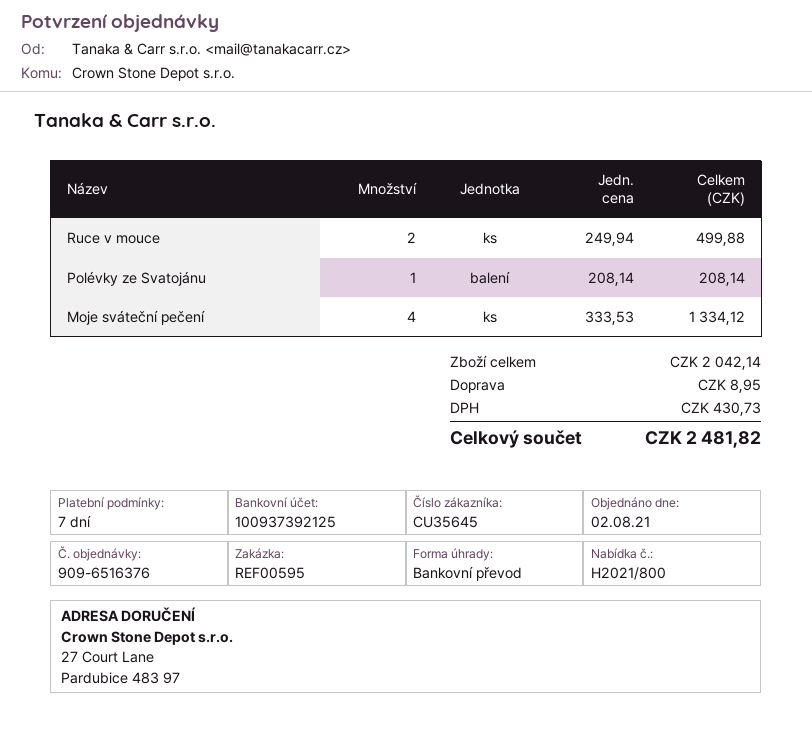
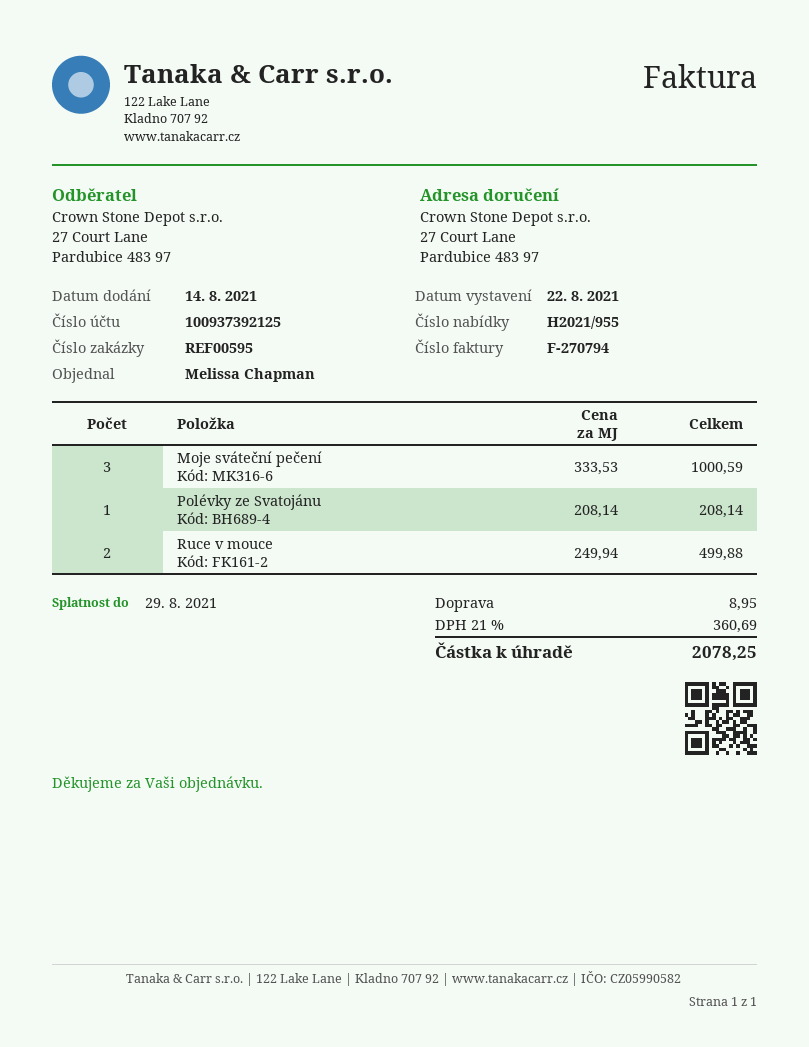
quote number: H2021/800 -> H2021/955
Moje sváteční pečení: 4 x 333.53 = 1334.12 -> 3 x 333.53 = 1000.59
tax: 430.73 -> 360.69
total: 2481.82 -> 2078.25

